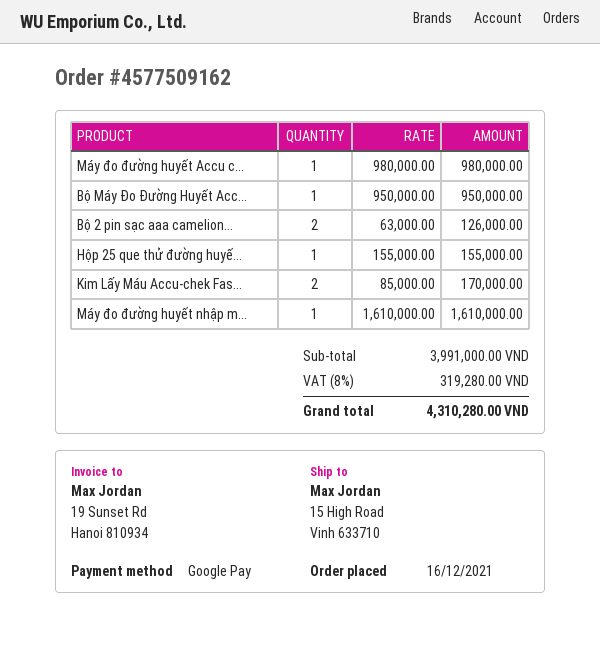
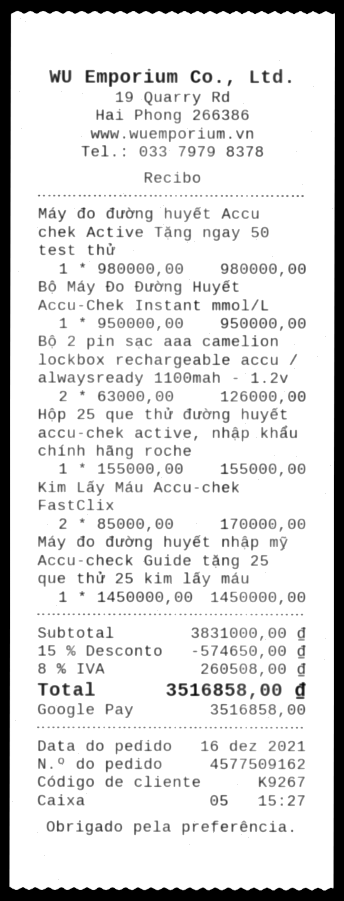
Máy đo đường huyết nhập m...: 1 x 1610000.00 = 1610000.00 -> 1 x 1450000.00 = 1450000.00
subtotal: 3991000.00 -> 3831000.00
discount: none -> 15% = 574650.00
tax: 8% = 319280.00 -> 8% = 260508.00
total: 4310280.00 -> 3516858.00

